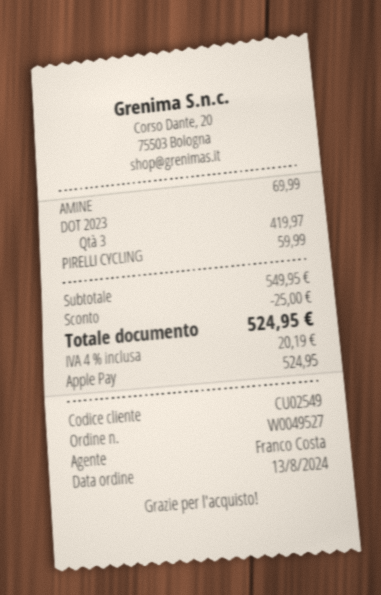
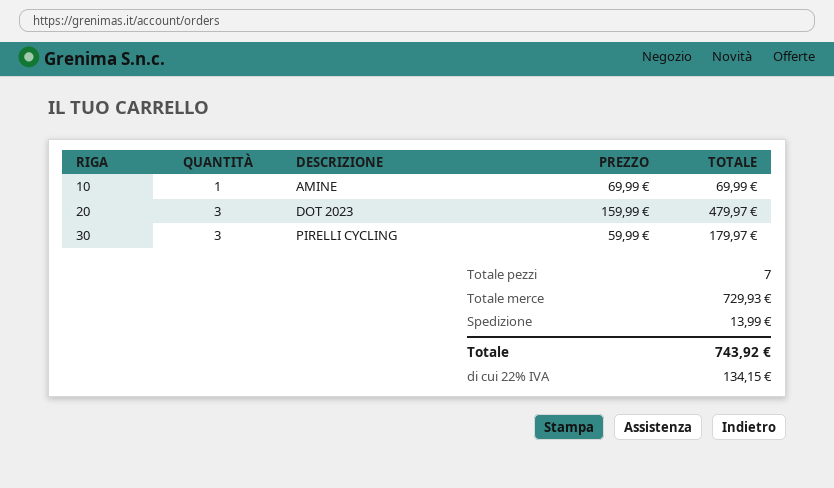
DOT 2023: 3 for 419.97 -> 3 for 479.97
PIRELLI CYCLING: 1 for 59.99 -> 3 for 179.97
subtotal: 549.95 -> 729.93
discount: 25.00 -> none
shipping: none -> 13.99
tax: 4% = 20.19 -> 22% = 134.15
total: 524.95 -> 743.92

